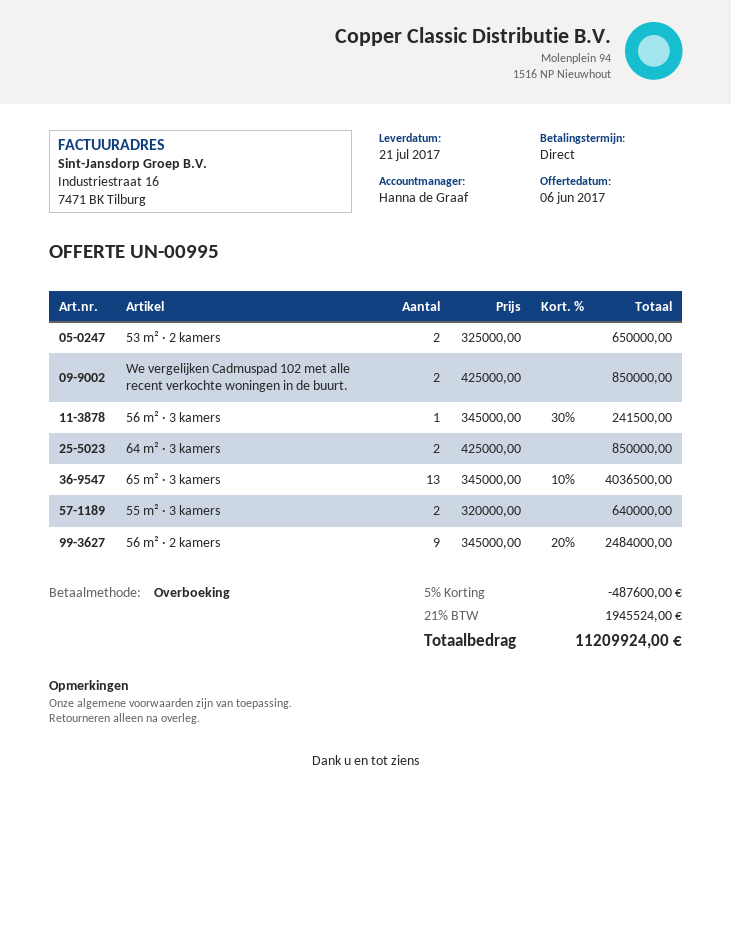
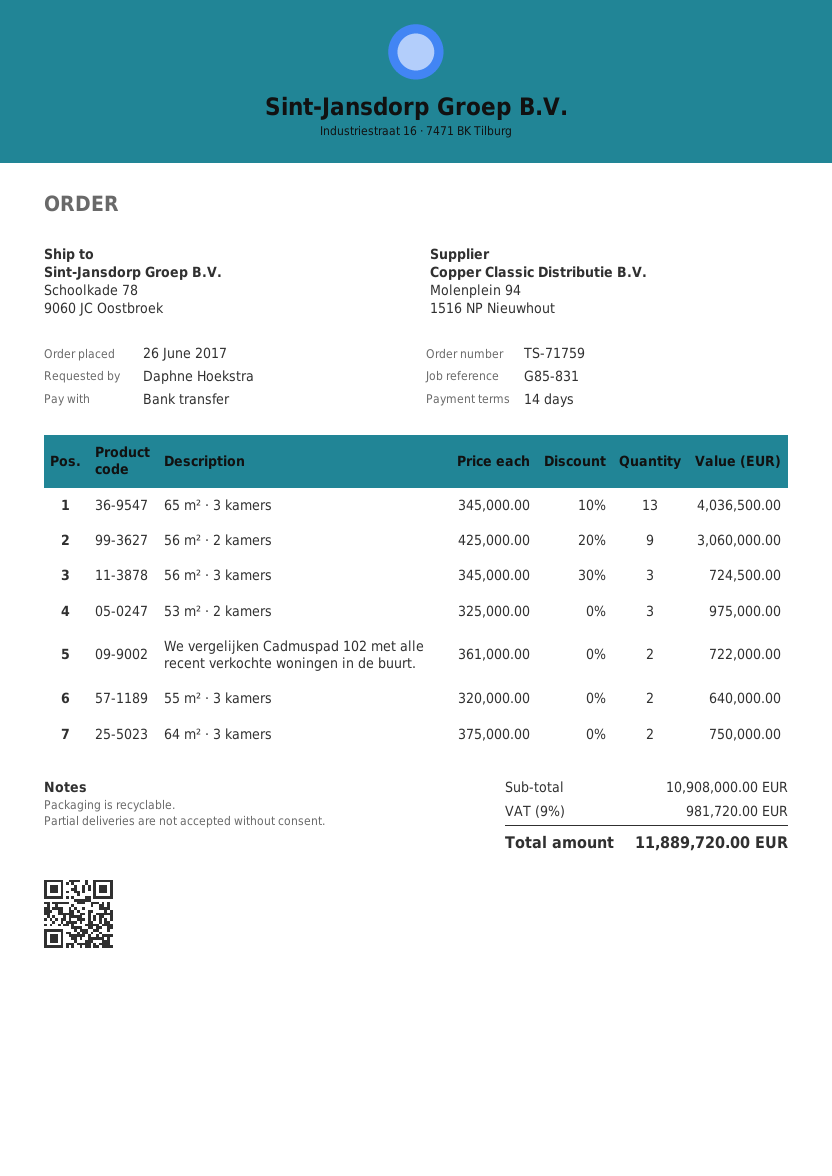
payment terms: on receipt -> 14 days
53 m² · 2 kamers: 2 x 325000.00 = 650000.00 -> 3 x 325000.00 = 975000.00
We vergelijken Cadmuspad 102 met alle recent verkochte woningen in de buurt.: 2 x 425000.00 = 850000.00 -> 2 x 361000.00 = 722000.00
56 m² · 3 kamers: 1 x 345000.00 - 30% = 241500.00 -> 3 x 345000.00 - 30% = 724500.00
64 m² · 3 kamers: 2 x 425000.00 = 850000.00 -> 2 x 375000.00 = 750000.00
56 m² · 2 kamers: 9 x 345000.00 - 20% = 2484000.00 -> 9 x 425000.00 - 20% = 3060000.00
discount: 5% = 487600.00 -> none
tax: 21% = 1945524.00 -> 9% = 981720.00
total: 11209924.00 -> 11889720.00

